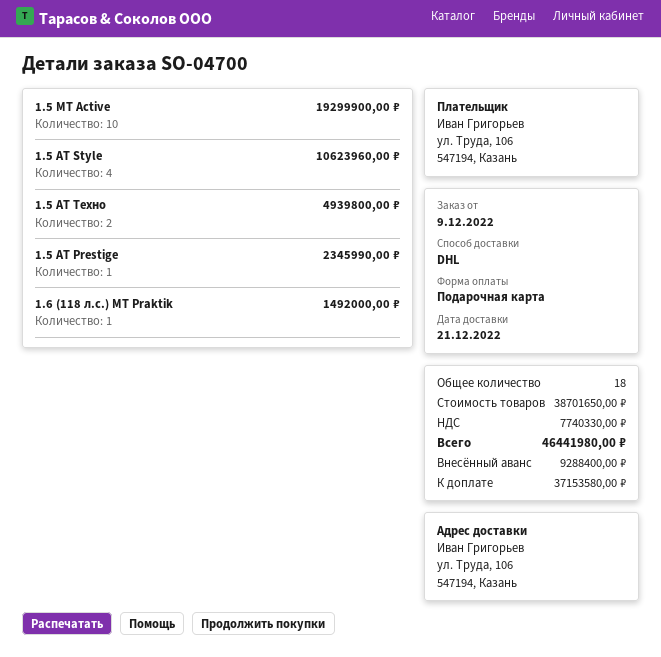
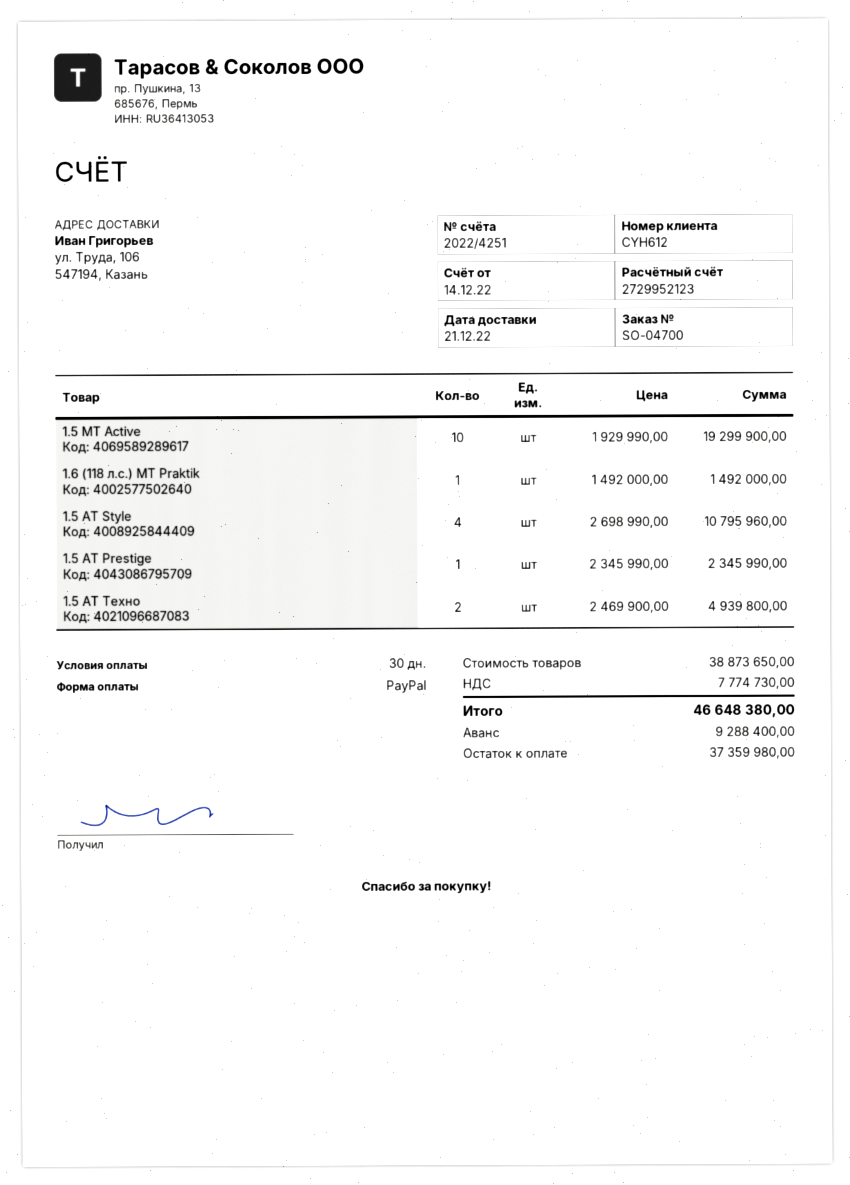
payment method: gift card -> PayPal
1.5 AT Style: 4 for 10623960.00 -> 4 for 10795960.00
subtotal: 38701650.00 -> 38873650.00
tax: 7740330.00 -> 7774730.00
total: 46441980.00 -> 46648380.00
balance: 37153580.00 -> 37359980.00

